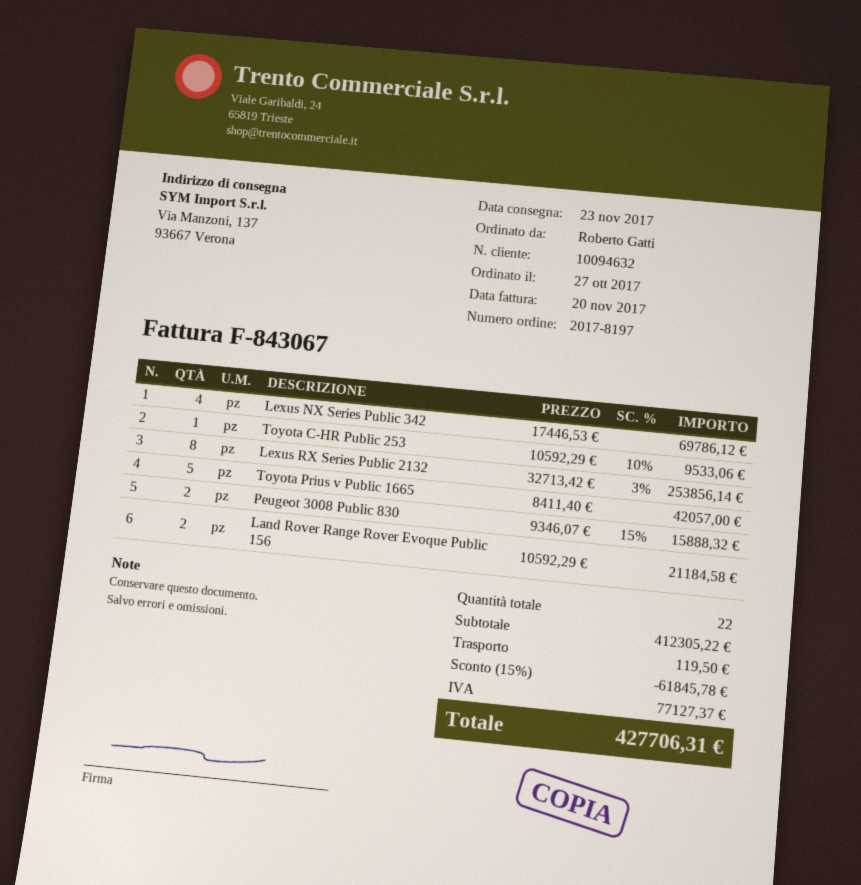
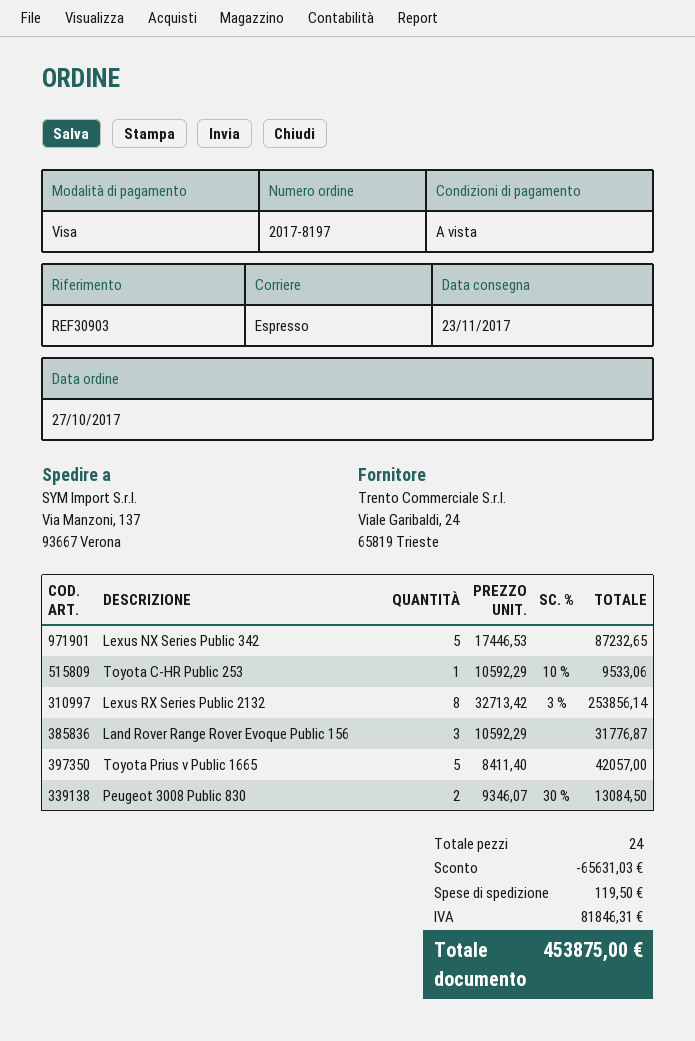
Lexus NX Series Public 342: 4 x 17446.53 = 69786.12 -> 5 x 17446.53 = 87232.65
Peugeot 3008 Public 830: 2 x 9346.07 - 15% = 15888.32 -> 2 x 9346.07 - 30% = 13084.50
Land Rover Range Rover Evoque Public 156: 2 x 10592.29 = 21184.58 -> 3 x 10592.29 = 31776.87
total quantity: 22 -> 24
discount: 61845.78 -> 65631.03
tax: 77127.37 -> 81846.31
total: 427706.31 -> 453875.00

